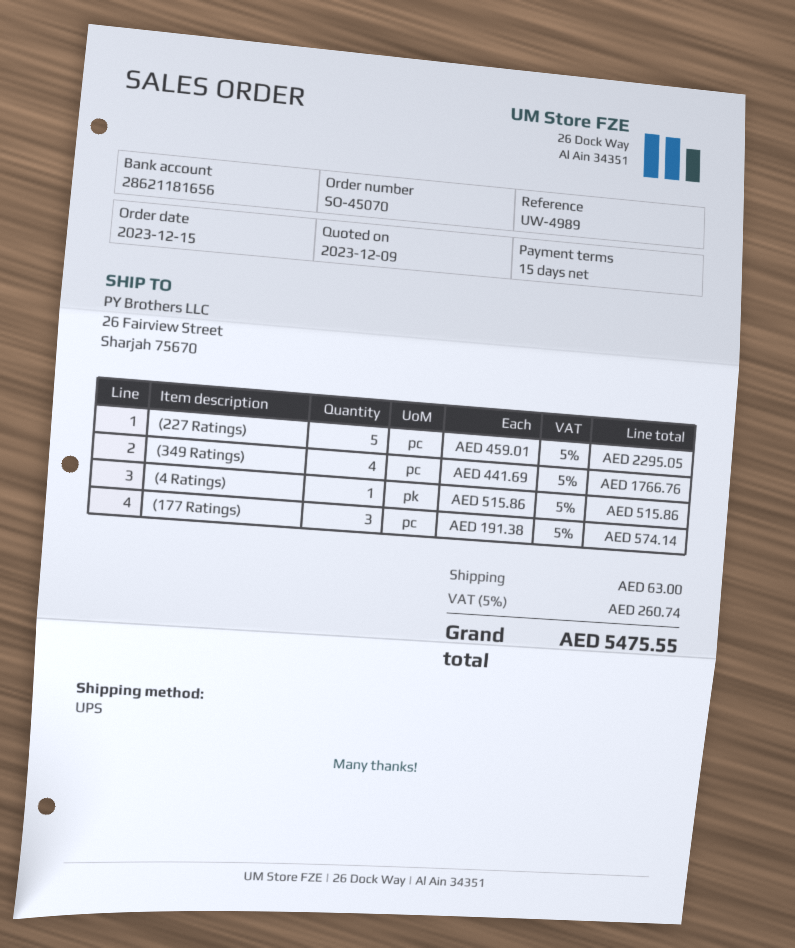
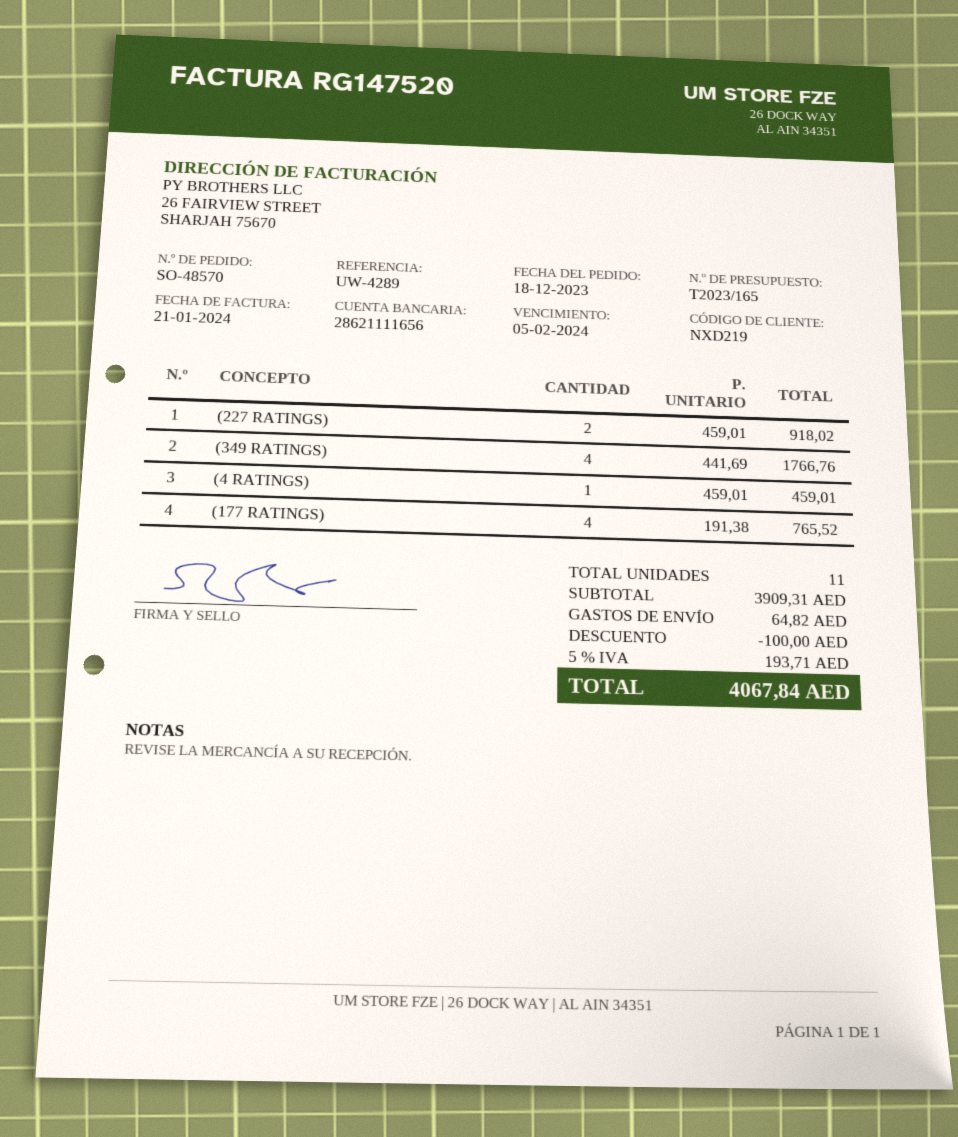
order number: SO-45070 -> SO-48570
order date: 2023-12-15 -> 2023-12-18
reference: UW-4989 -> UW-4289
bank account: 28621181656 -> 28621111656
(227 Ratings): 5 x 459.01 = 2295.05 -> 2 x 459.01 = 918.02
(4 Ratings): 1 x 515.86 = 515.86 -> 1 x 459.01 = 459.01
(177 Ratings): 3 x 191.38 = 574.14 -> 4 x 191.38 = 765.52
discount: none -> 100.00
shipping: 63.00 -> 64.82
tax: 5% = 260.74 -> 5% = 193.71
total: 5475.55 -> 4067.84

